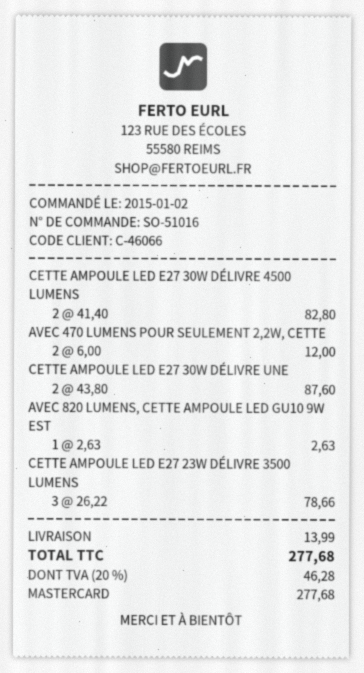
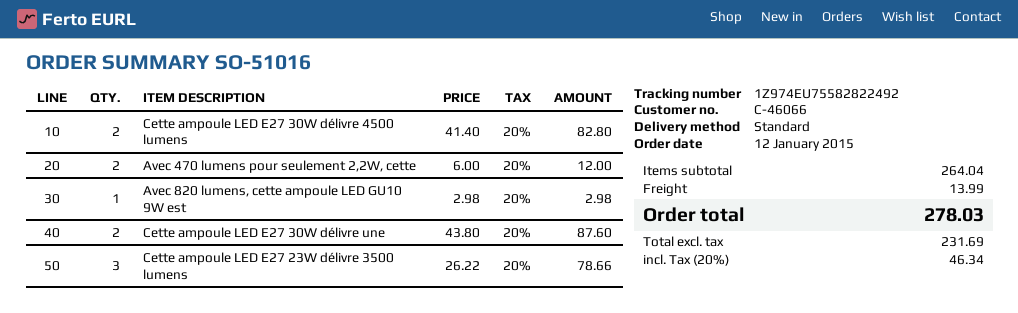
order date: 2015-01-02 -> 2015-01-12
AVEC 820 LUMENS, CETTE AMPOULE LED GU10 9W EST: 1 x 2.63 = 2.63 -> 1 x 2.98 = 2.98
tax: 20% = 46.28 -> 20% = 46.34
total: 277.68 -> 278.03

